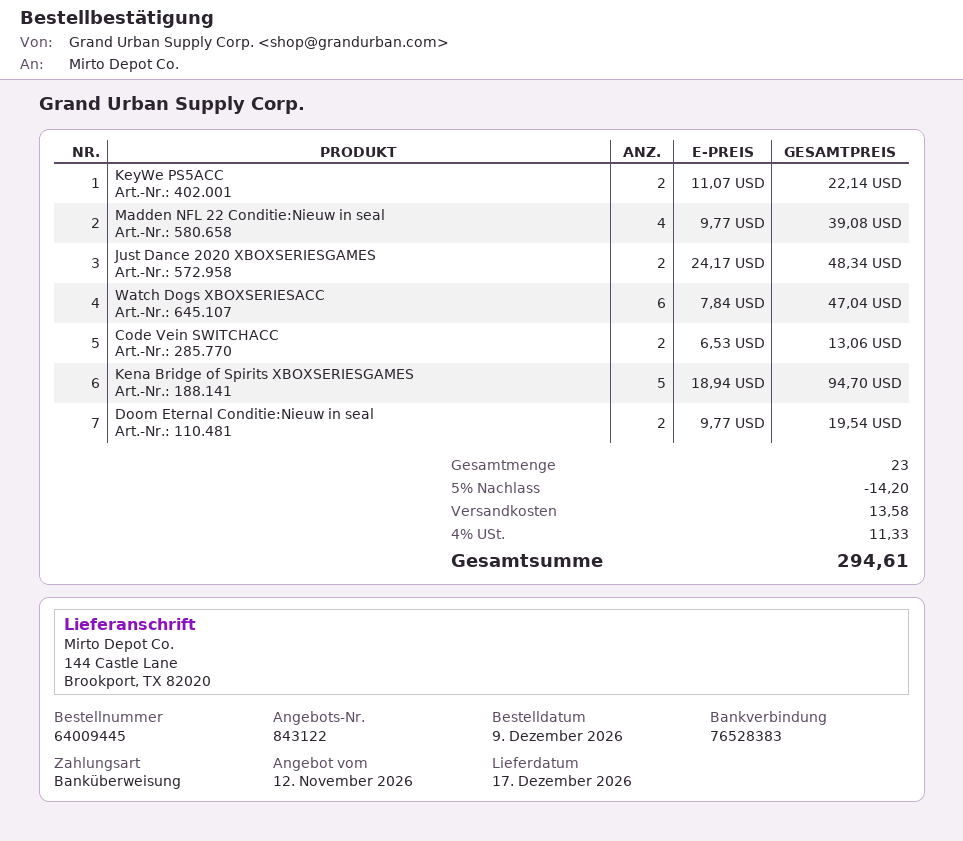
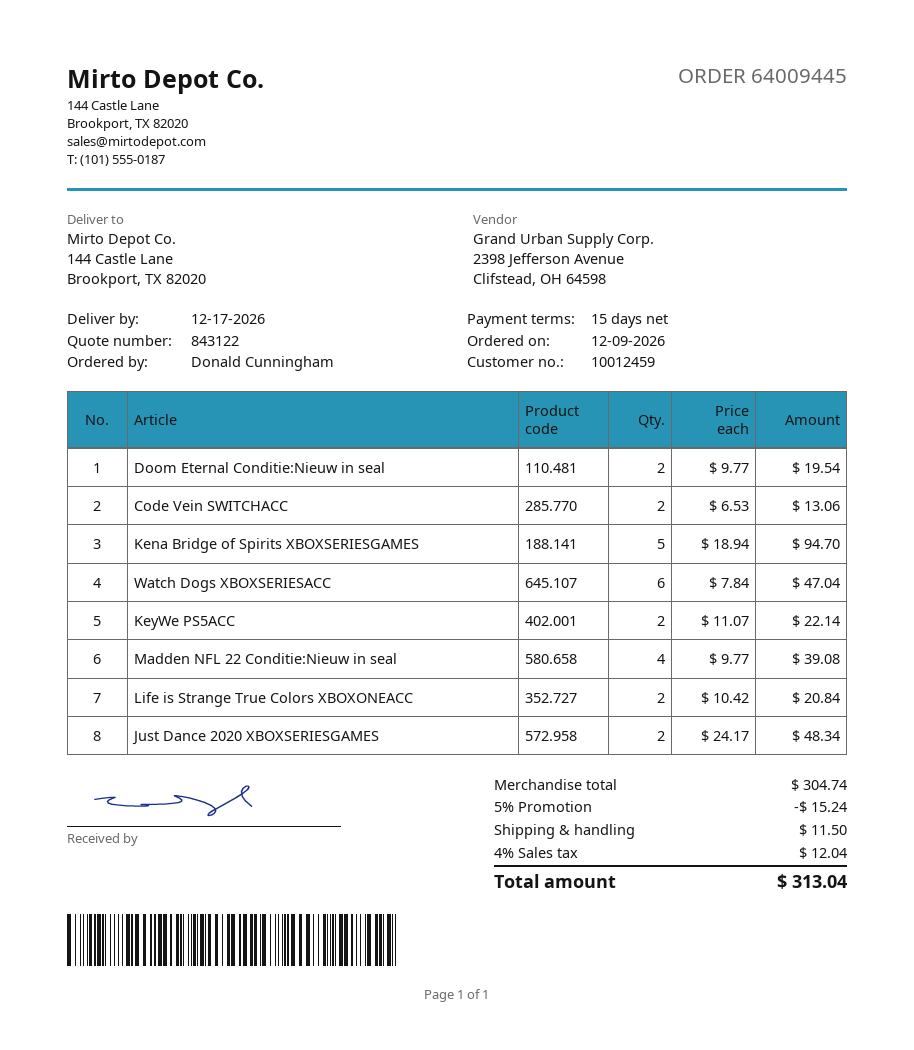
Life is Strange True Colors XBOXONEACC: none -> 2 x 10.42 = 20.84
discount: 5% = 14.20 -> 5% = 15.24
shipping: 13.58 -> 11.50
tax: 4% = 11.33 -> 4% = 12.04
total: 294.61 -> 313.04

